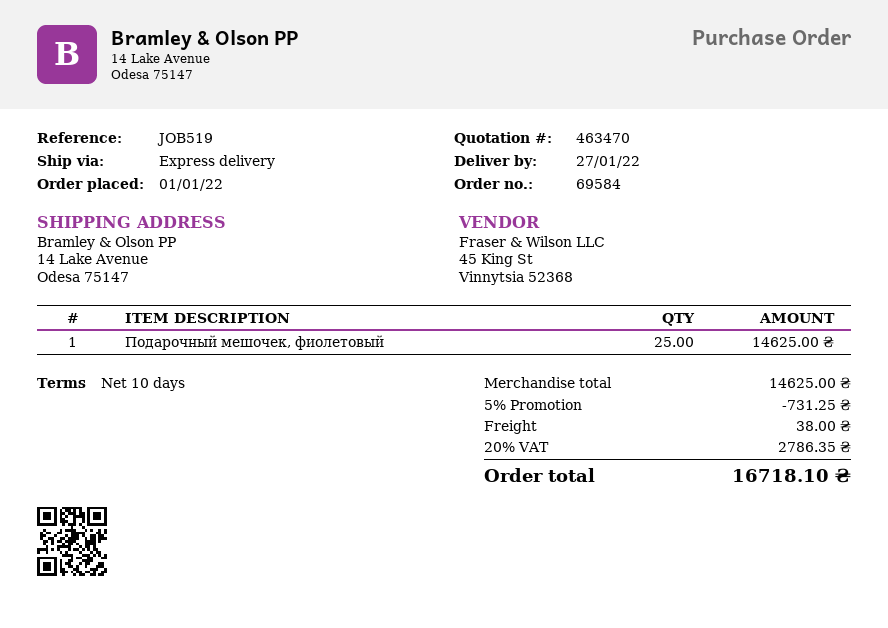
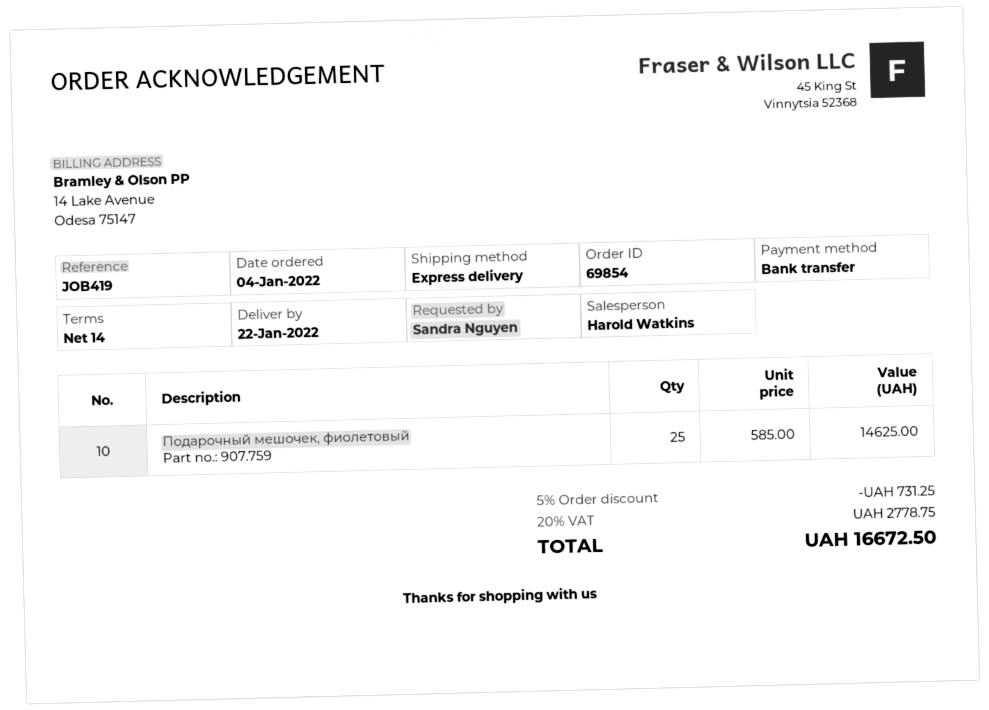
order number: 69584 -> 69854
order date: 2022-01-01 -> 2022-01-04
delivery date: 2022-01-27 -> 2022-01-22
payment terms: 10 days -> 14 days
reference: JOB519 -> JOB419
shipping: 38.00 -> none
tax: 20% = 2786.35 -> 20% = 2778.75
total: 16718.10 -> 16672.50

